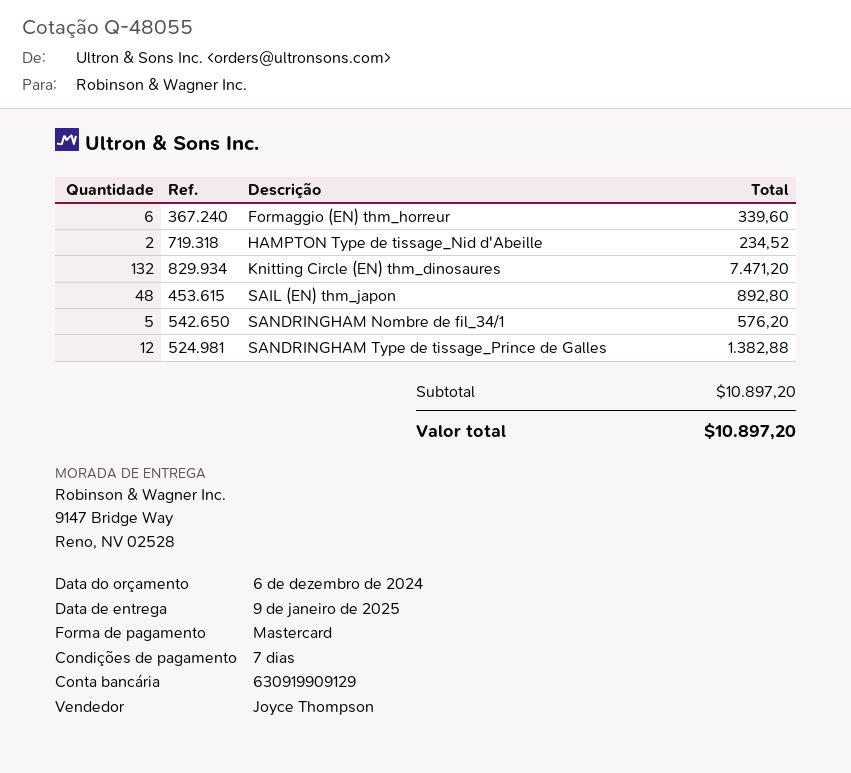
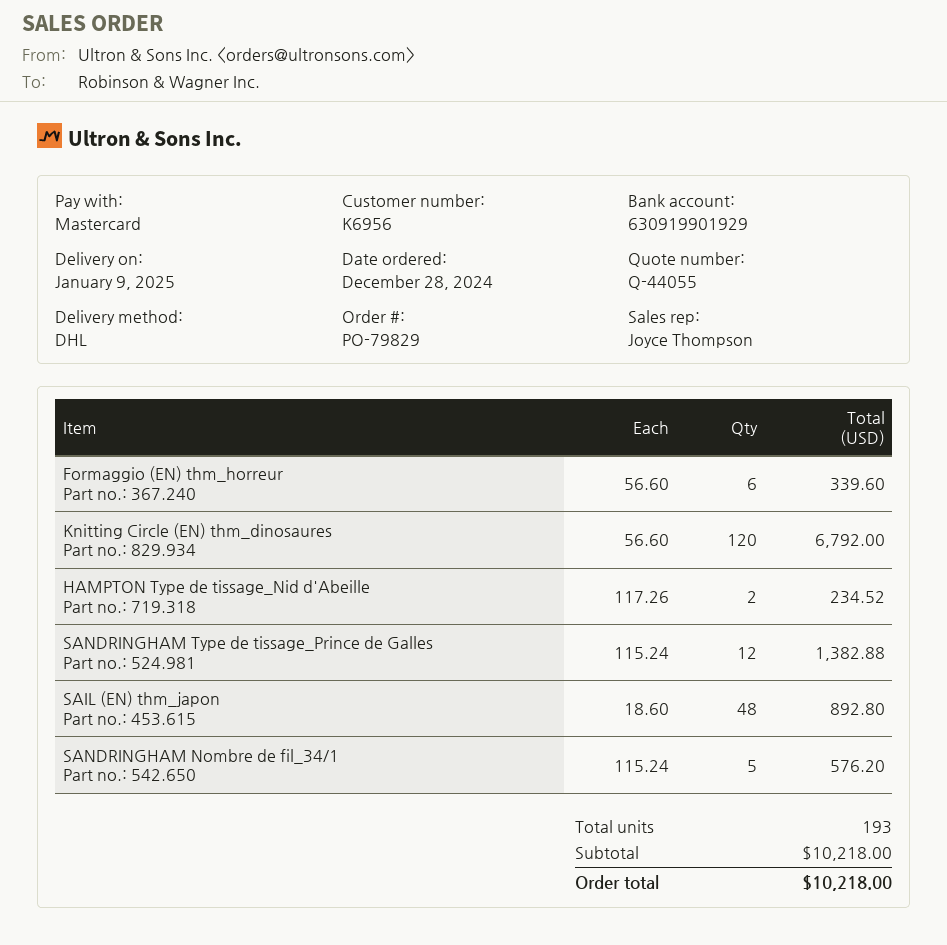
quote number: Q-48055 -> Q-44055
bank account: 630919909129 -> 630919901929
Knitting Circle (EN) thm_dinosaures: 132 for 7471.20 -> 120 for 6792.00
subtotal: 10897.20 -> 10218.00
total: 10897.20 -> 10218.00

